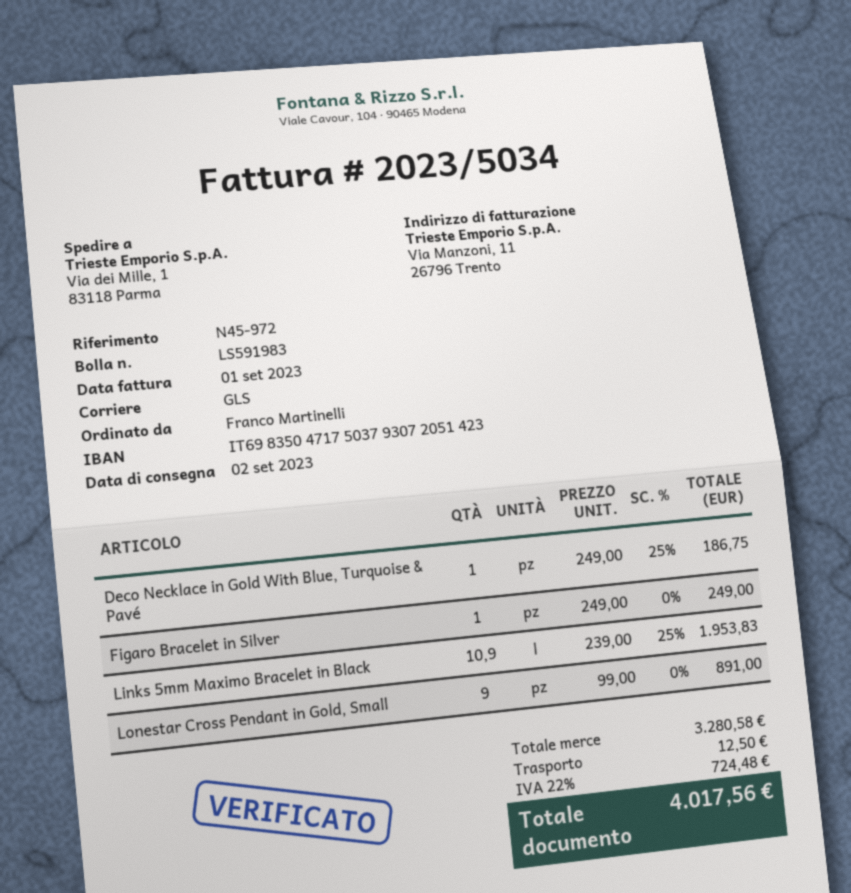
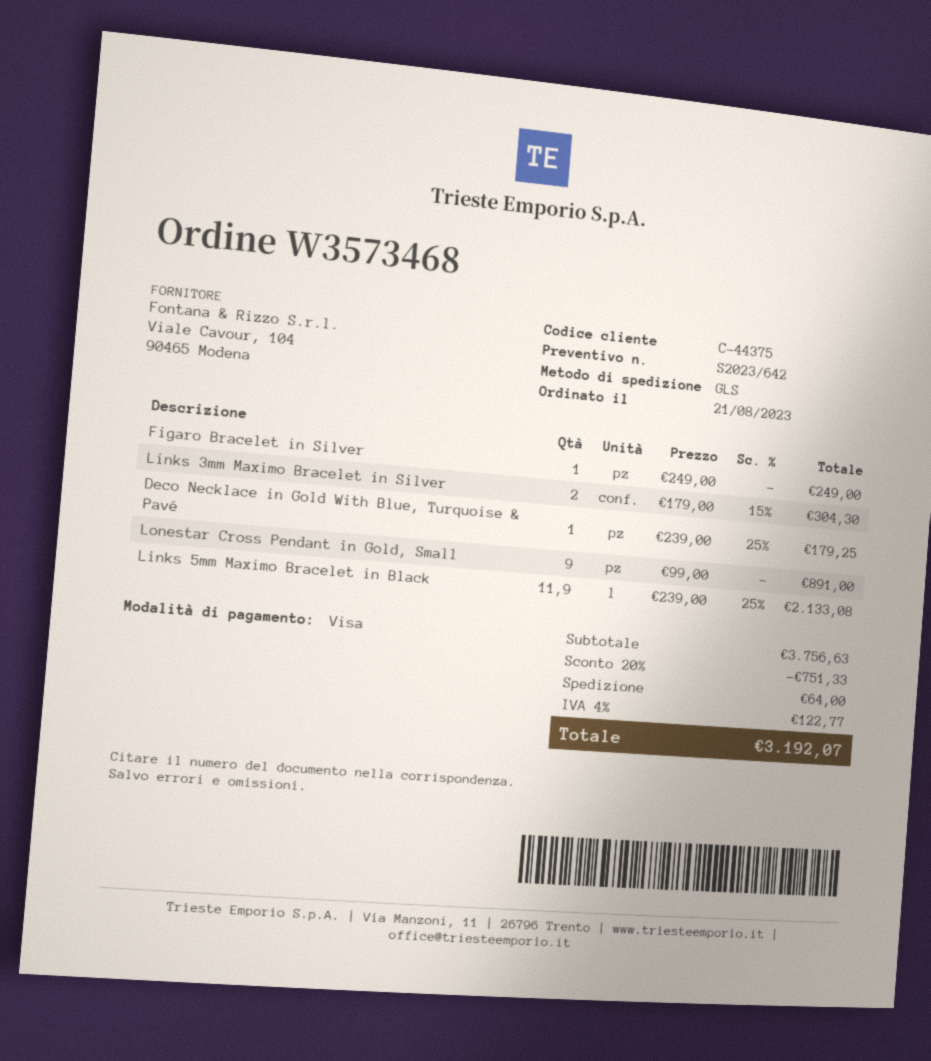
Deco Necklace in Gold With Blue, Turquoise & Pavé: 1 x 249.00 - 25% = 186.75 -> 1 x 239.00 - 25% = 179.25
Links 5mm Maximo Bracelet in Black: 10.9 x 239.00 - 25% = 1953.83 -> 11.9 x 239.00 - 25% = 2133.08
Links 3mm Maximo Bracelet in Silver: none -> 2 x 179.00 - 15% = 304.30
subtotal: 3280.58 -> 3756.63
discount: none -> 20% = 751.33
shipping: 12.50 -> 64.00
tax: 22% = 724.48 -> 4% = 122.77
total: 4017.56 -> 3192.07

